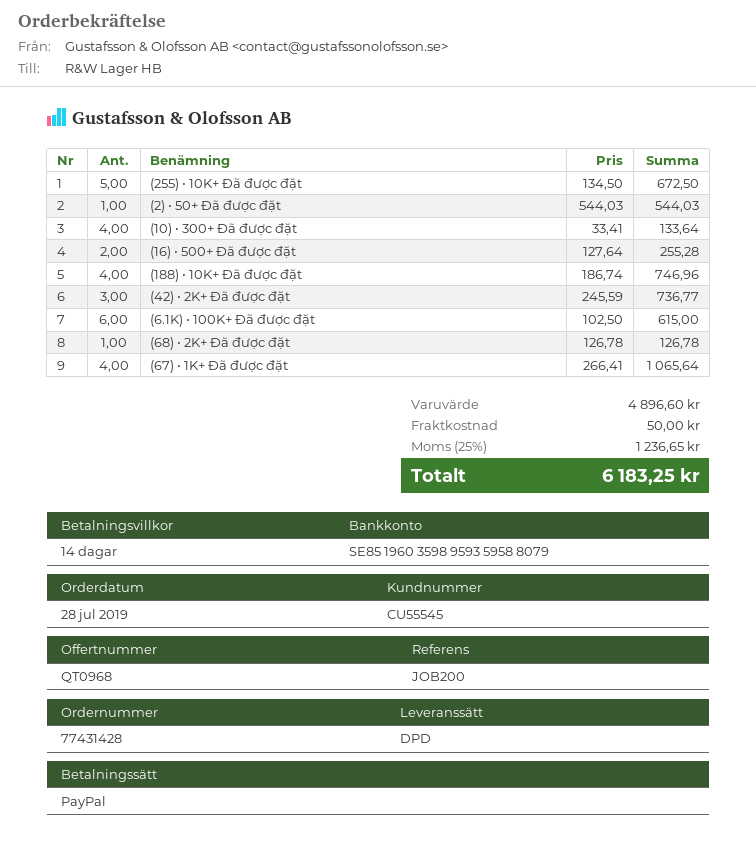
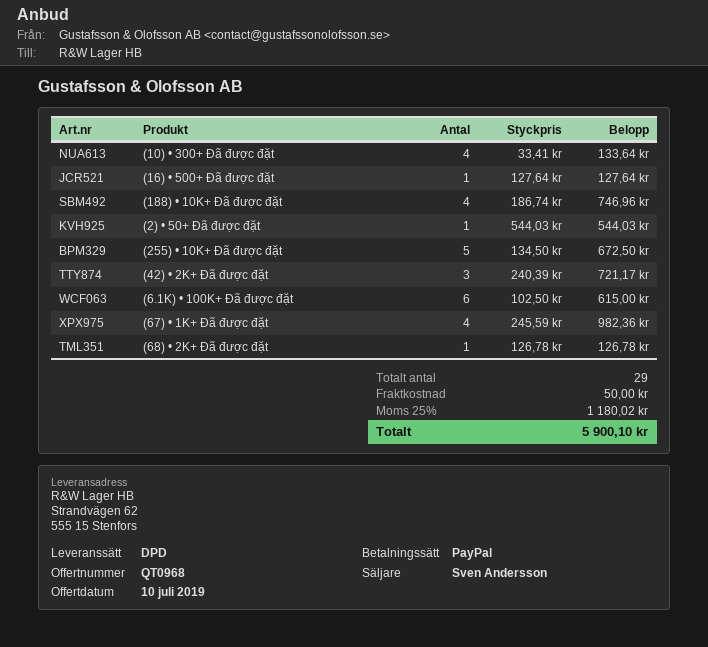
(16) • 500+ Đã được đặt: 2 x 127.64 = 255.28 -> 1 x 127.64 = 127.64
(42) • 2K+ Đã được đặt: 3 x 245.59 = 736.77 -> 3 x 240.39 = 721.17
(67) • 1K+ Đã được đặt: 4 x 266.41 = 1065.64 -> 4 x 245.59 = 982.36
tax: 25% = 1236.65 -> 25% = 1180.02
total: 6183.25 -> 5900.10

